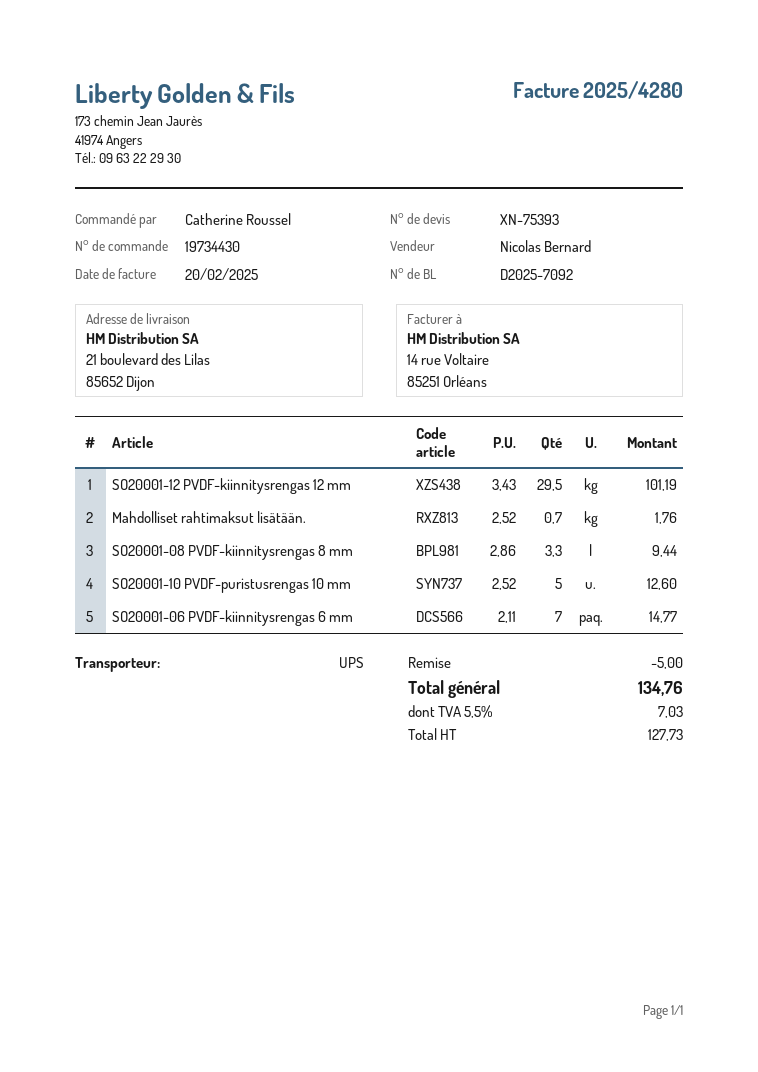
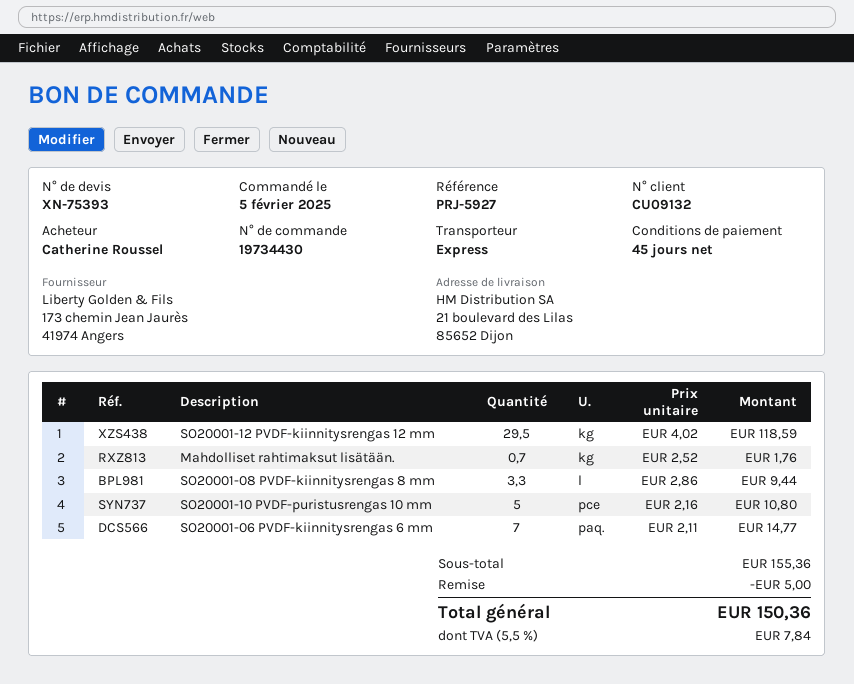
shipping method: UPS -> express
SO20001-12 PVDF-kiinnitysrengas 12 mm: 29.5 x 3.43 = 101.19 -> 29.5 x 4.02 = 118.59
SO20001-10 PVDF-puristusrengas 10 mm: 5 x 2.52 = 12.60 -> 5 x 2.16 = 10.80
tax: 5.5% = 7.03 -> 5.5% = 7.84
total: 134.76 -> 150.36

